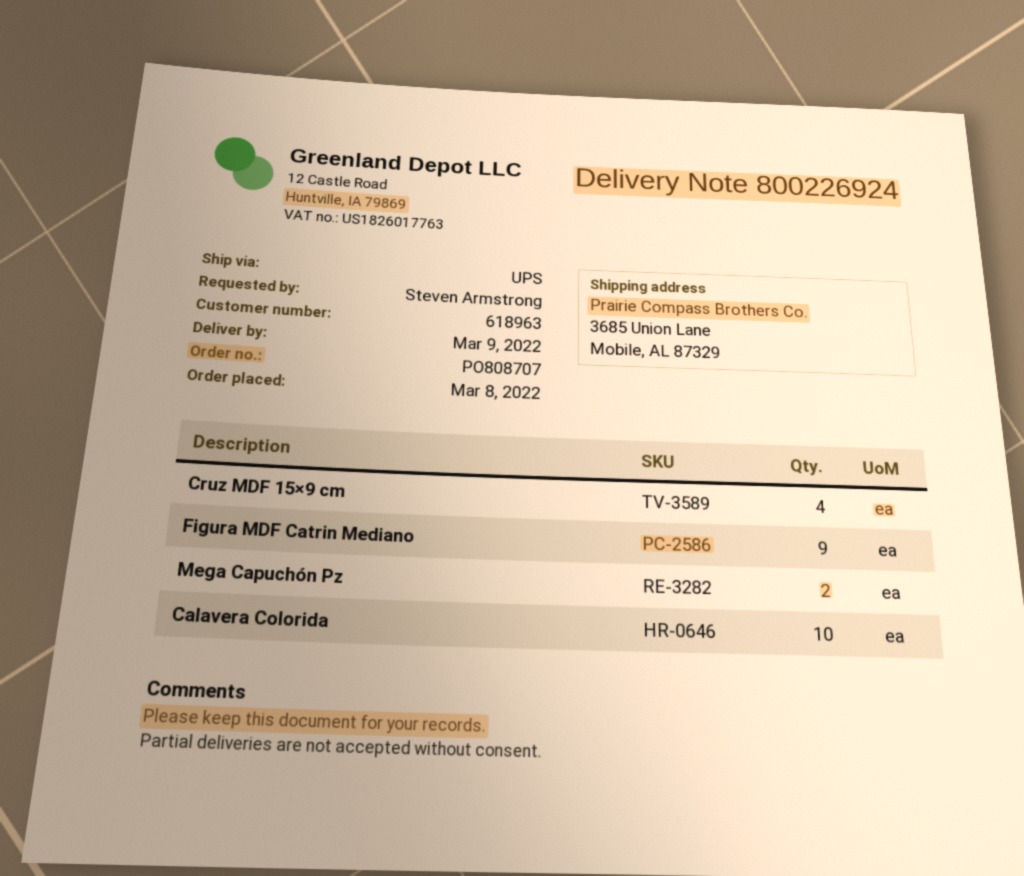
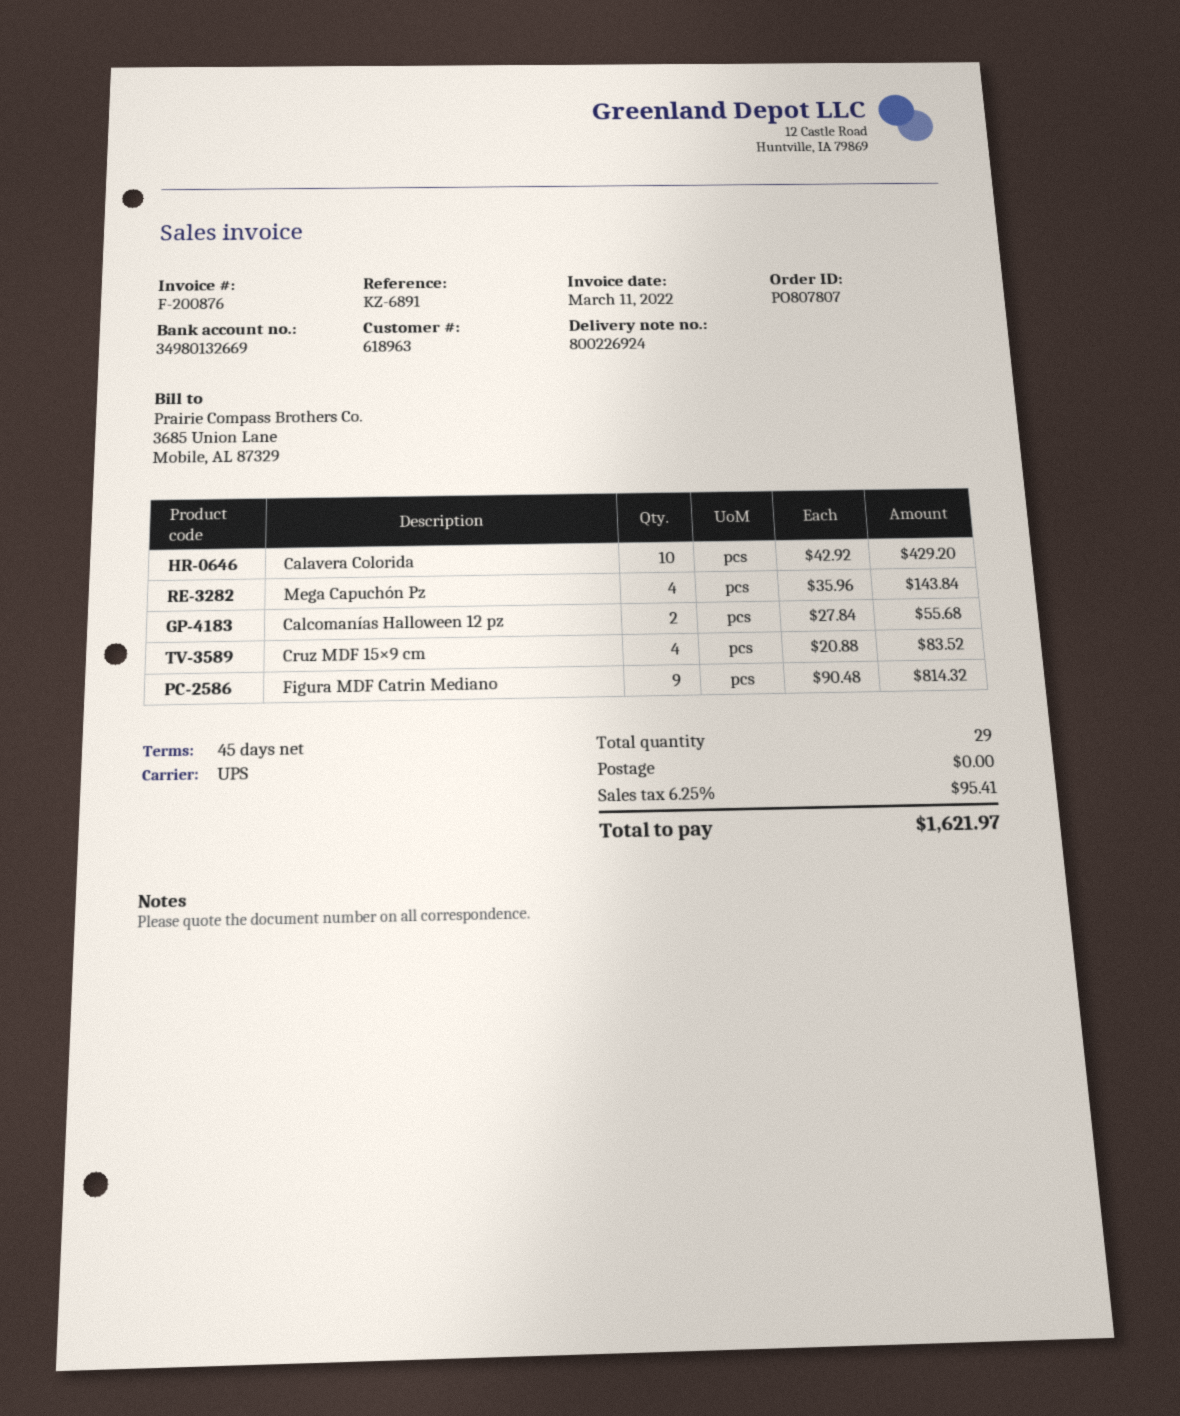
order number: PO808707 -> PO807807
Mega Capuchón Pz: 2 -> 4
Calcomanías Halloween 12 pz: none -> 2

